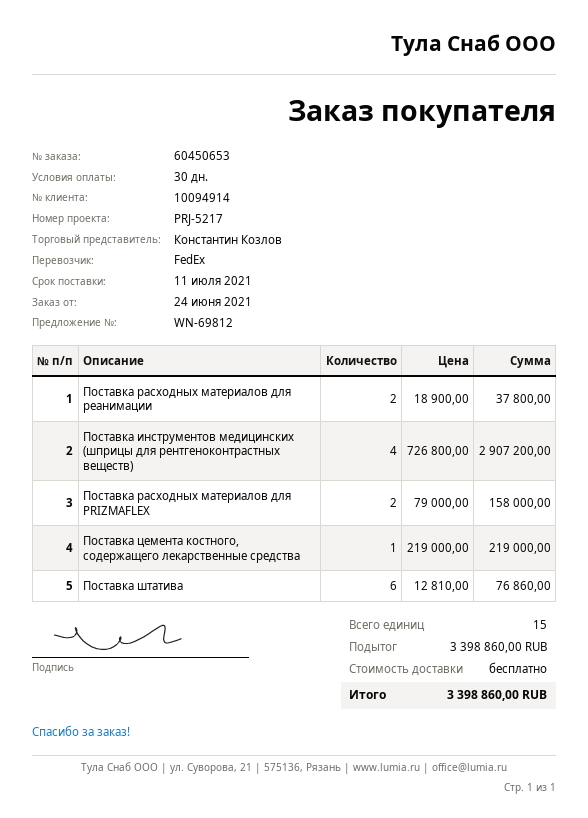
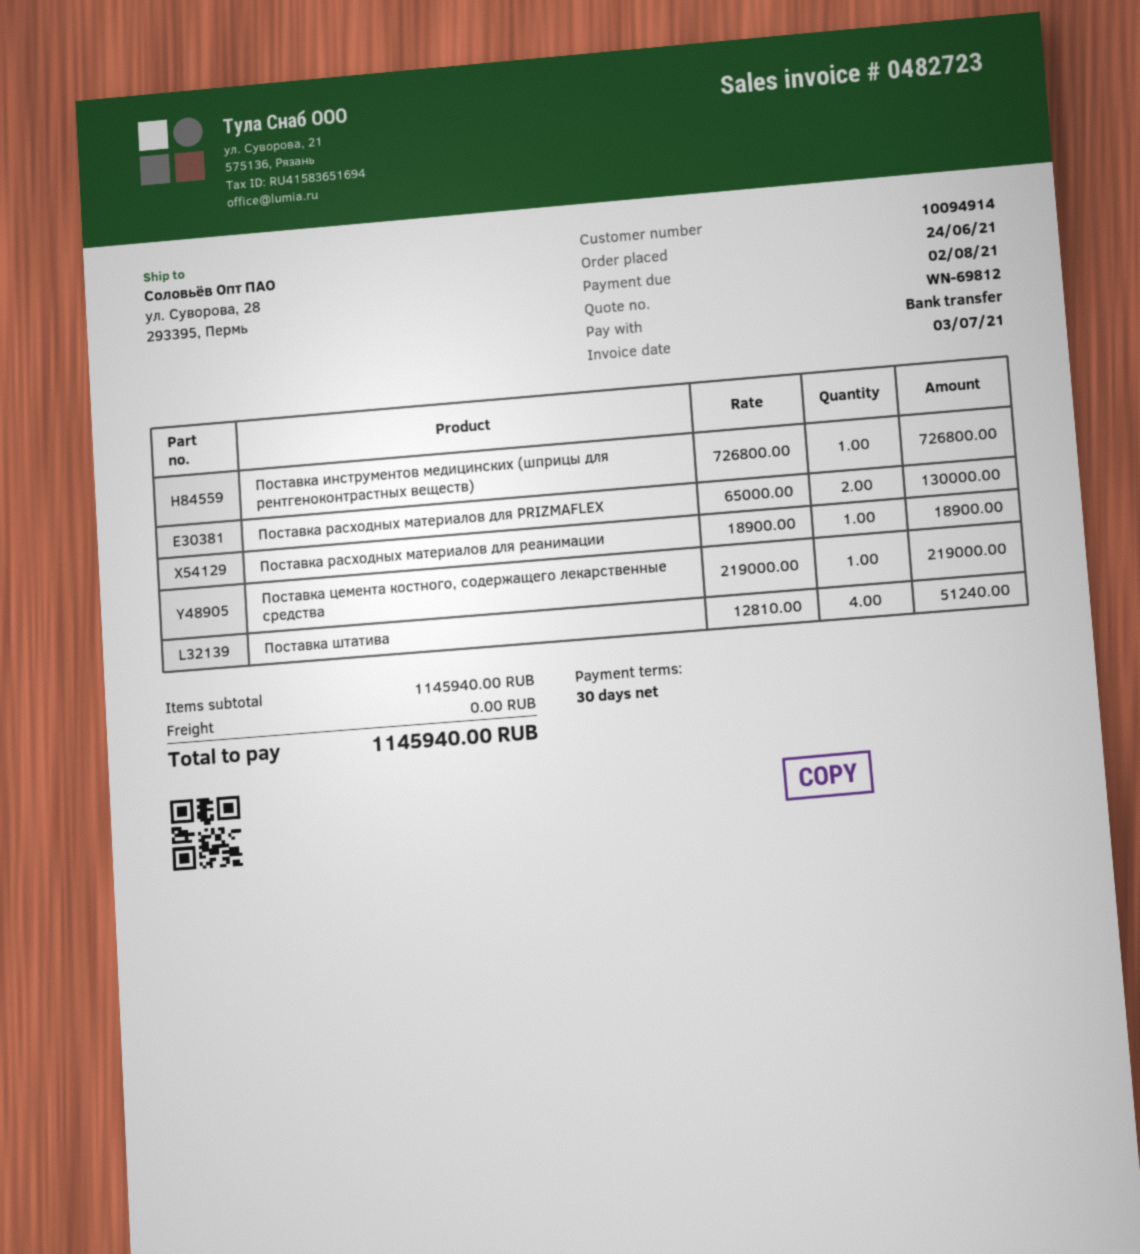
Поставка расходных материалов для реанимации: 2 x 18900.00 = 37800.00 -> 1 x 18900.00 = 18900.00
Поставка инструментов медицинских (шприцы для рентгеноконтрастных веществ): 4 x 726800.00 = 2907200.00 -> 1 x 726800.00 = 726800.00
Поставка расходных материалов для PRIZMAFLEX: 2 x 79000.00 = 158000.00 -> 2 x 65000.00 = 130000.00
Поставка штатива: 6 x 12810.00 = 76860.00 -> 4 x 12810.00 = 51240.00
subtotal: 3398860.00 -> 1145940.00
total: 3398860.00 -> 1145940.00

